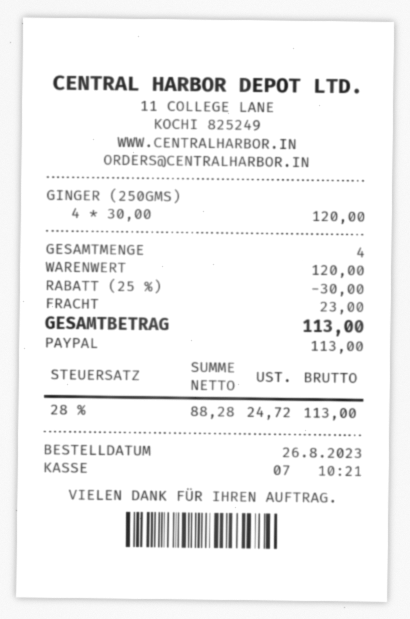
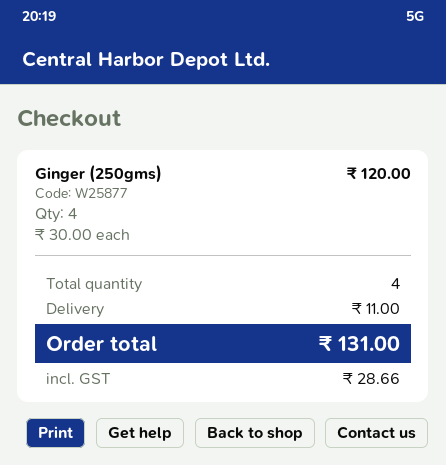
discount: 25% = 30.00 -> none
shipping: 23.00 -> 11.00
tax: 24.72 -> 28.66
total: 113.00 -> 131.00

